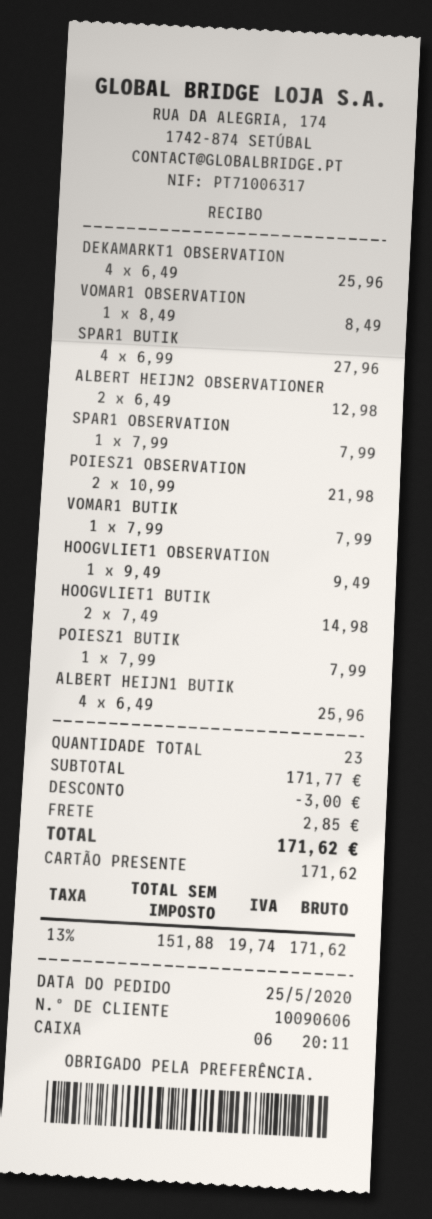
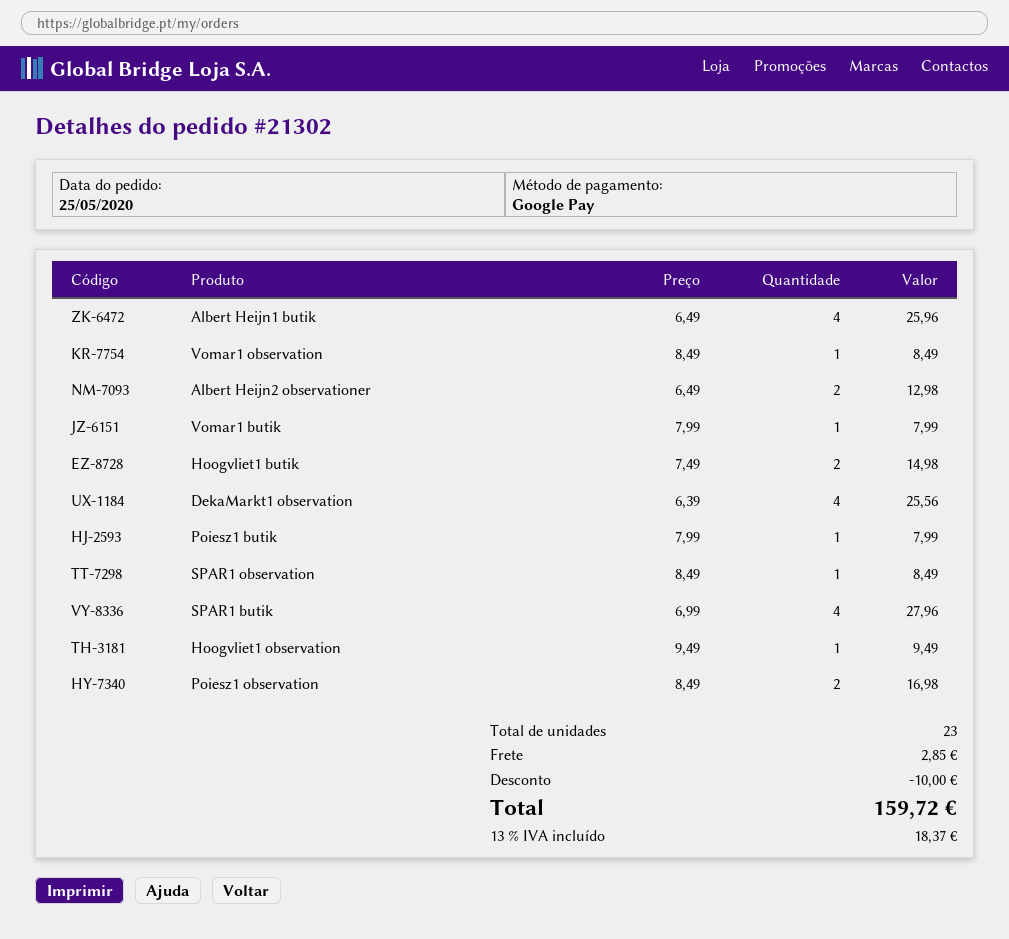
payment method: gift card -> Google Pay
DEKAMARKT1 OBSERVATION: 4 x 6.49 = 25.96 -> 4 x 6.39 = 25.56
SPAR1 OBSERVATION: 1 x 7.99 = 7.99 -> 1 x 8.49 = 8.49
POIESZ1 OBSERVATION: 2 x 10.99 = 21.98 -> 2 x 8.49 = 16.98
discount: 3.00 -> 10.00
tax: 13% = 19.74 -> 13% = 18.37
total: 171.62 -> 159.72

